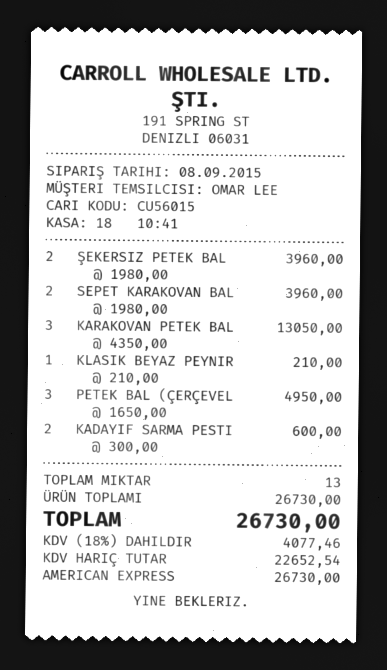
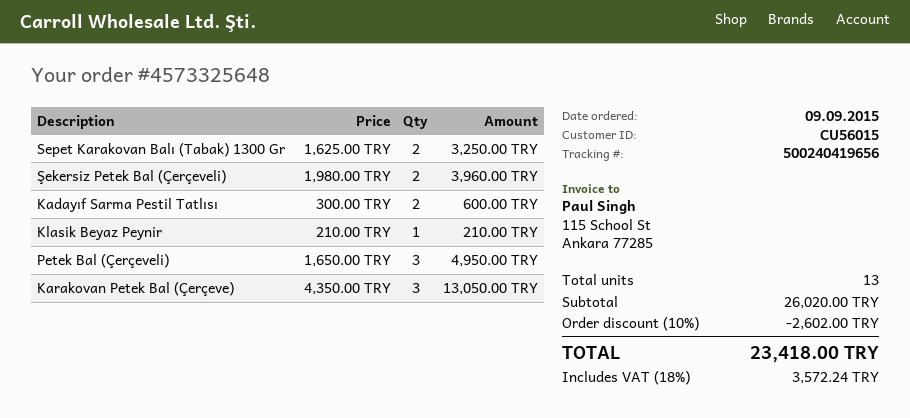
order date: 2015-09-08 -> 2015-09-09
SEPET KARAKOVAN BAL: 2 x 1980.00 = 3960.00 -> 2 x 1625.00 = 3250.00
subtotal: 26730.00 -> 26020.00
discount: none -> 10% = 2602.00
tax: 18% = 4077.46 -> 18% = 3572.24
total: 26730.00 -> 23418.00

